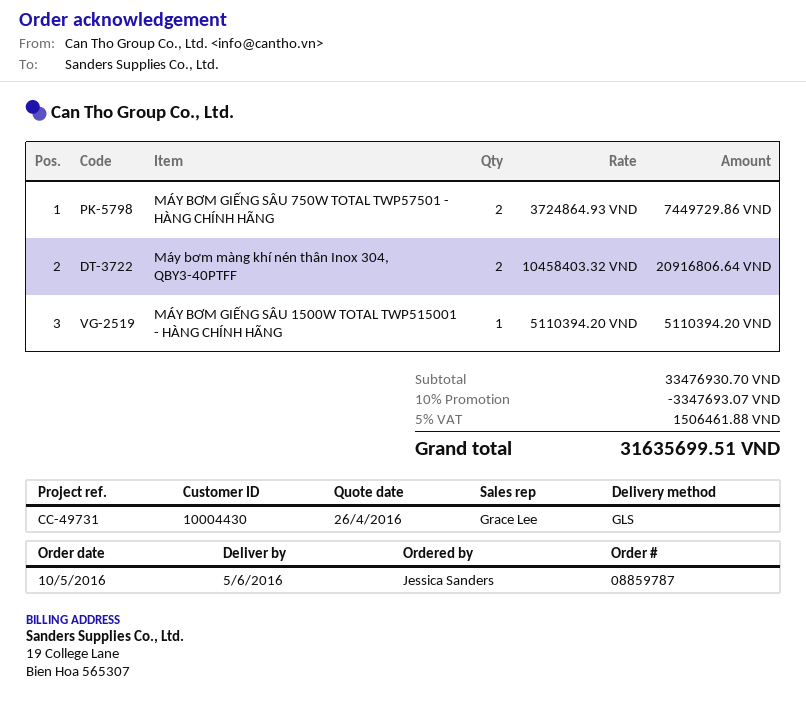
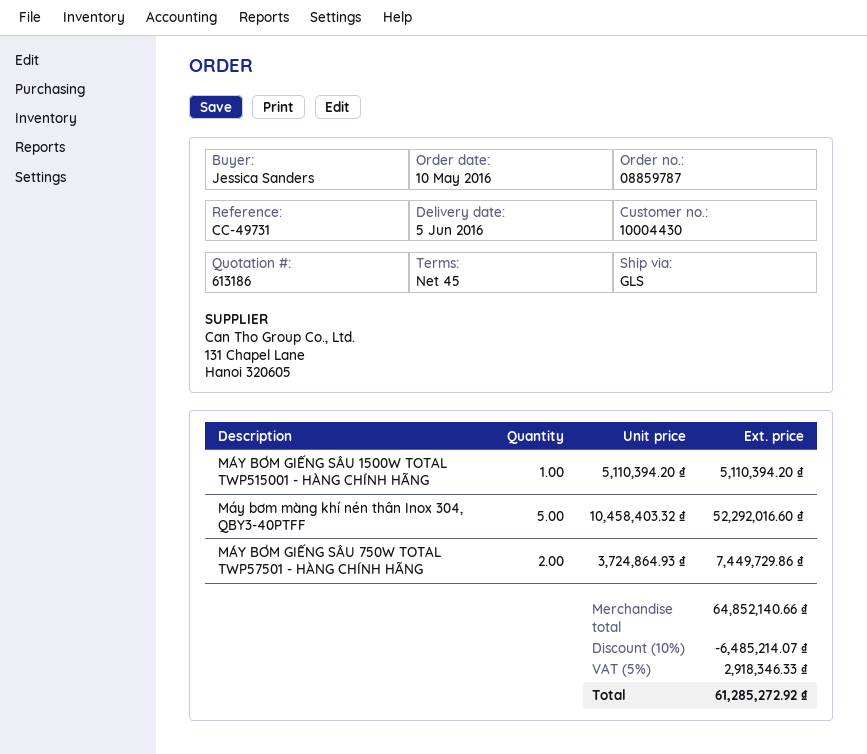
Máy bơm màng khí nén thân Inox 304, QBY3-40PTFF: 2 x 10458403.32 = 20916806.64 -> 5 x 10458403.32 = 52292016.60
subtotal: 33476930.70 -> 64852140.66
discount: 10% = 3347693.07 -> 10% = 6485214.07
tax: 5% = 1506461.88 -> 5% = 2918346.33
total: 31635699.51 -> 61285272.92

